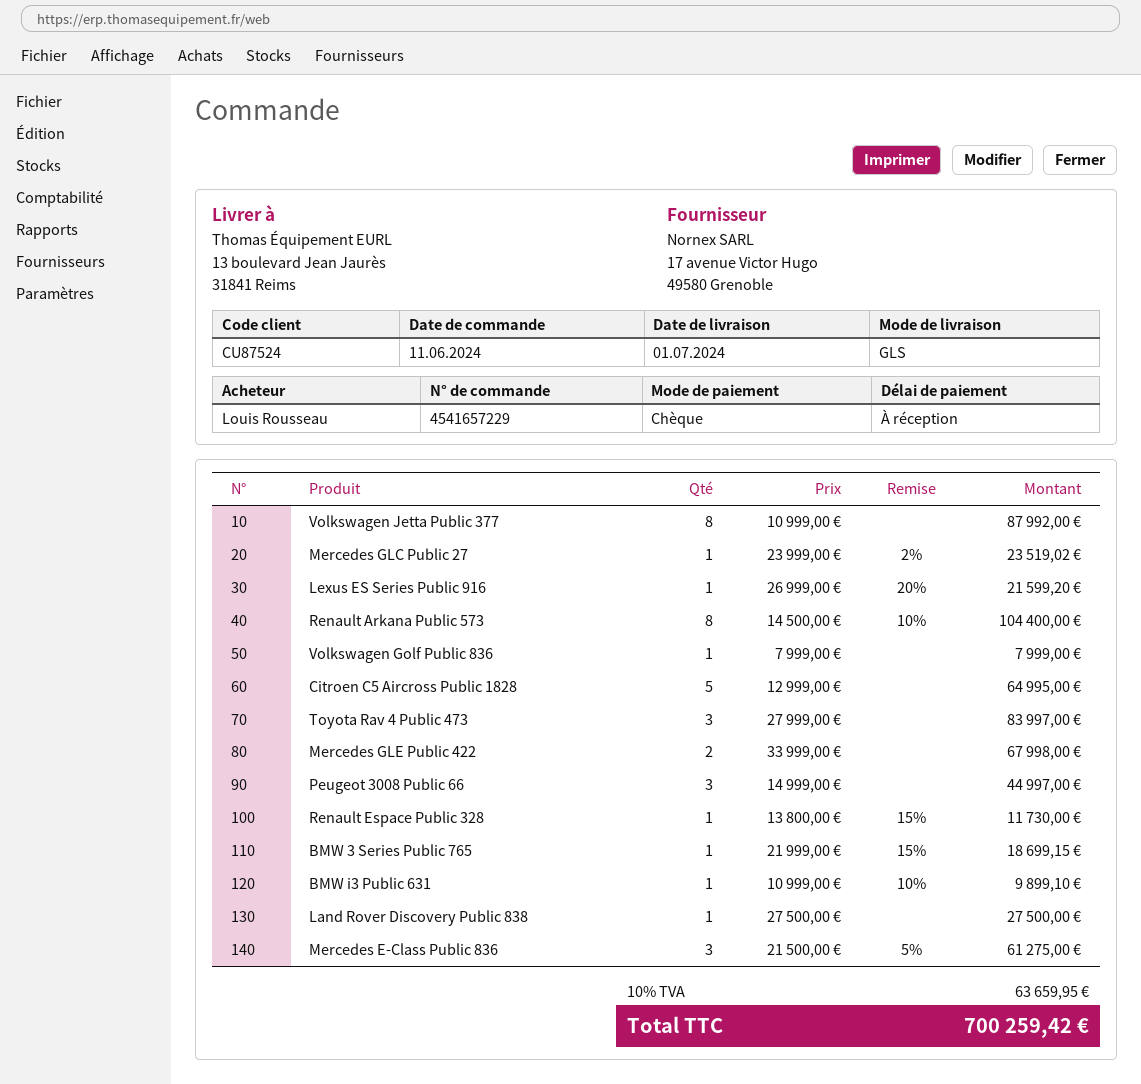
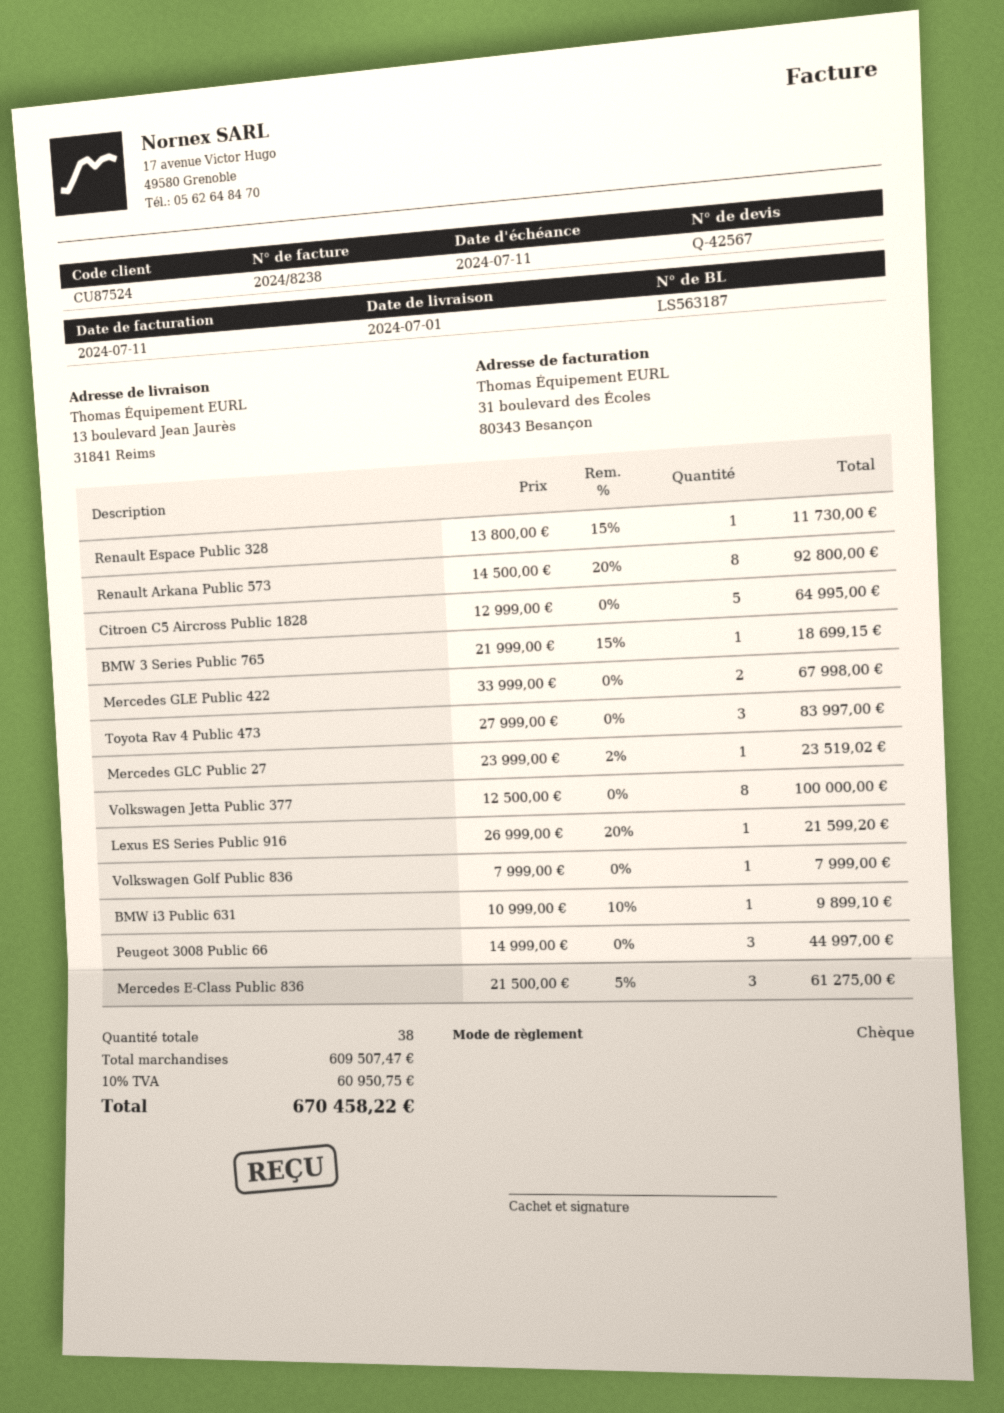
Volkswagen Jetta Public 377: 8 x 10999.00 = 87992.00 -> 8 x 12500.00 = 100000.00
Renault Arkana Public 573: 8 x 14500.00 - 10% = 104400.00 -> 8 x 14500.00 - 20% = 92800.00
Land Rover Discovery Public 838: 1 x 27500.00 = 27500.00 -> none
tax: 10% = 63659.95 -> 10% = 60950.75
total: 700259.42 -> 670458.22

